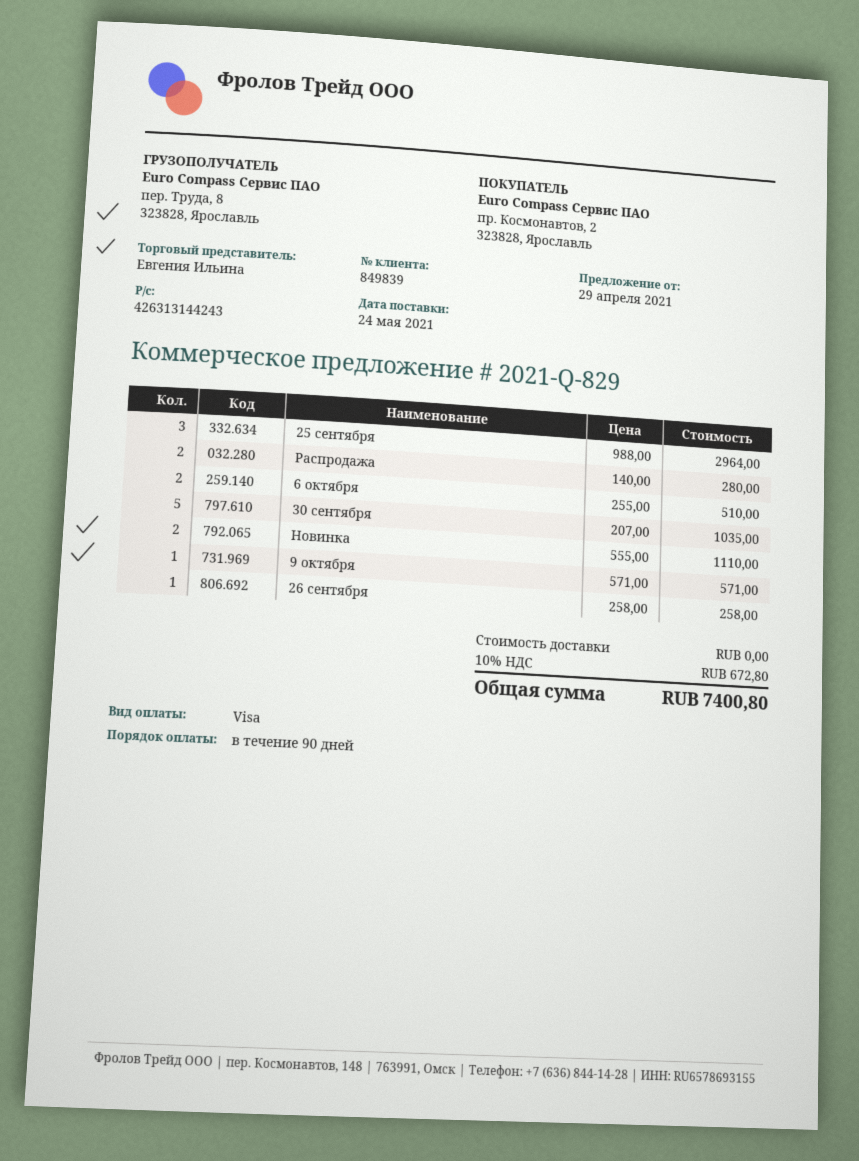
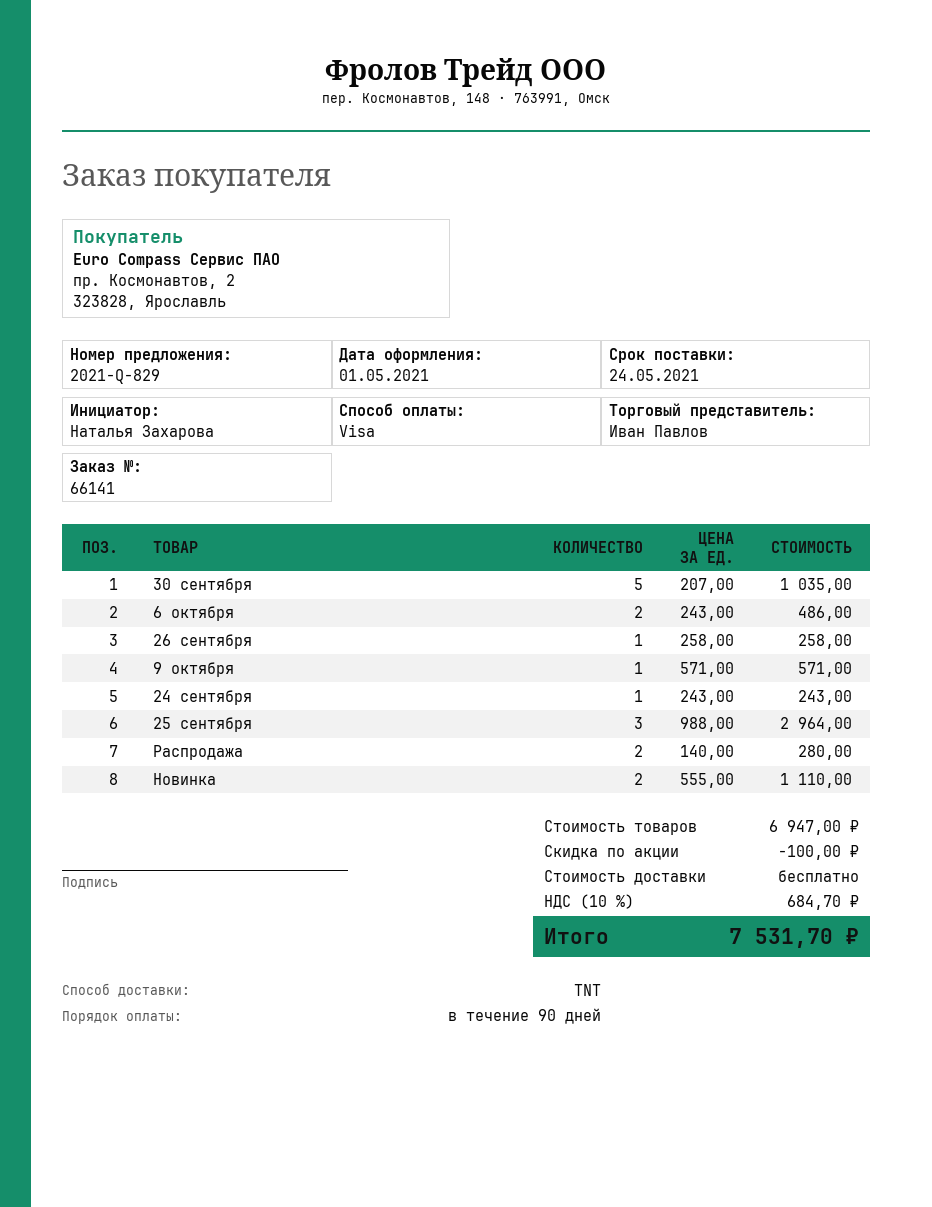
sales rep: Евгения Ильина -> Иван Павлов
6 октября: 2 x 255.00 = 510.00 -> 2 x 243.00 = 486.00
24 сентября: none -> 1 x 243.00 = 243.00
discount: none -> 100.00
tax: 10% = 672.80 -> 10% = 684.70
total: 7400.80 -> 7531.70

